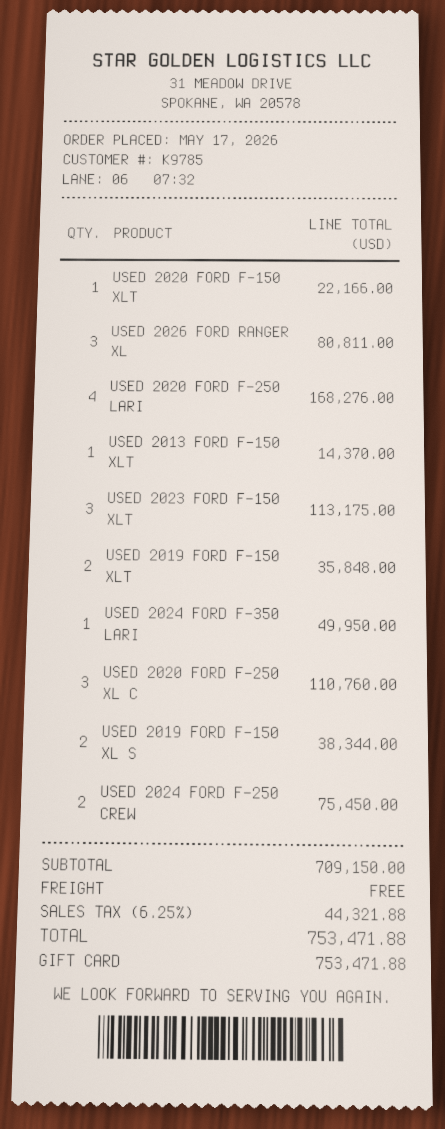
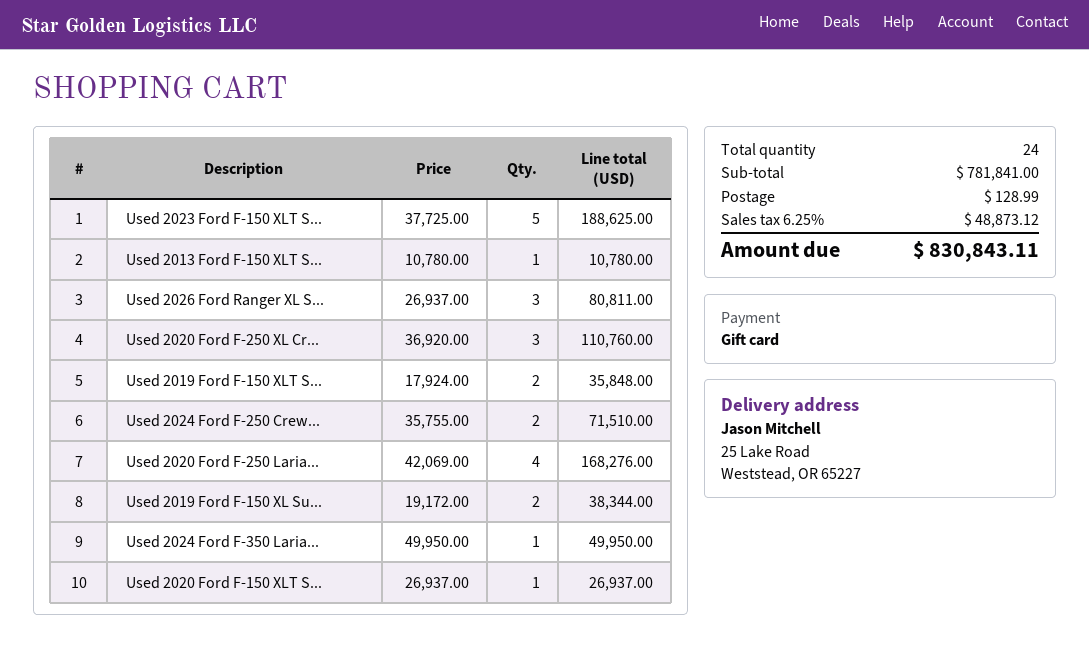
USED 2020 FORD F-150 XLT: 1 for 22166.00 -> 1 for 26937.00
USED 2013 FORD F-150 XLT: 1 for 14370.00 -> 1 for 10780.00
USED 2023 FORD F-150 XLT: 3 for 113175.00 -> 5 for 188625.00
USED 2024 FORD F-250 CREW: 2 for 75450.00 -> 2 for 71510.00
subtotal: 709150.00 -> 781841.00
shipping: 0.00 -> 128.99
tax: 6.25% = 44321.88 -> 6.25% = 48873.12
total: 753471.88 -> 830843.11

